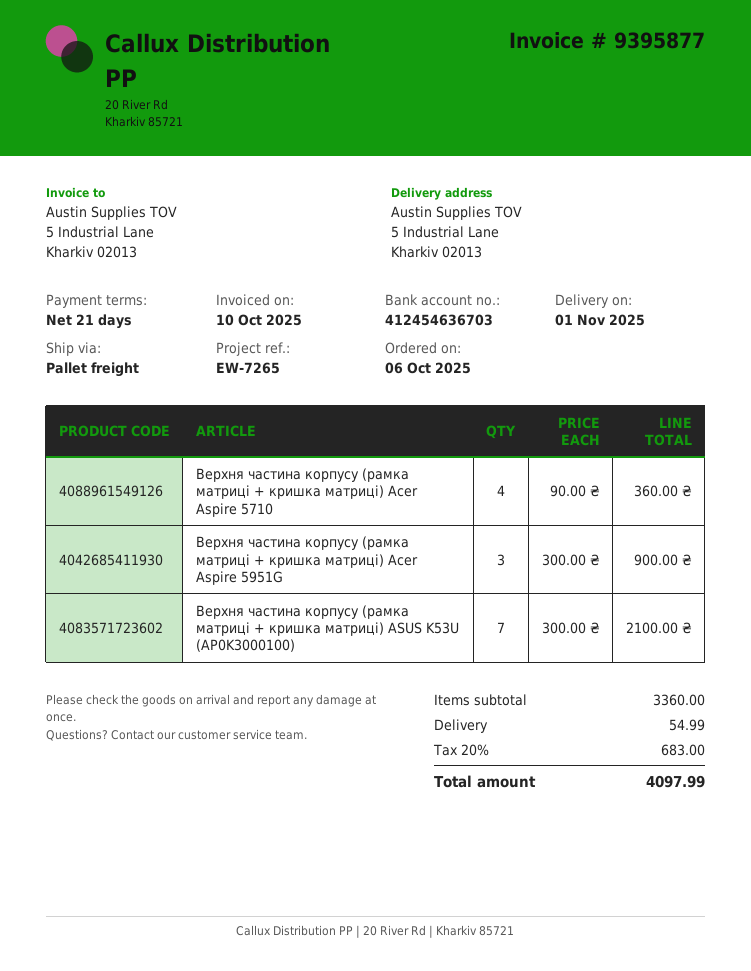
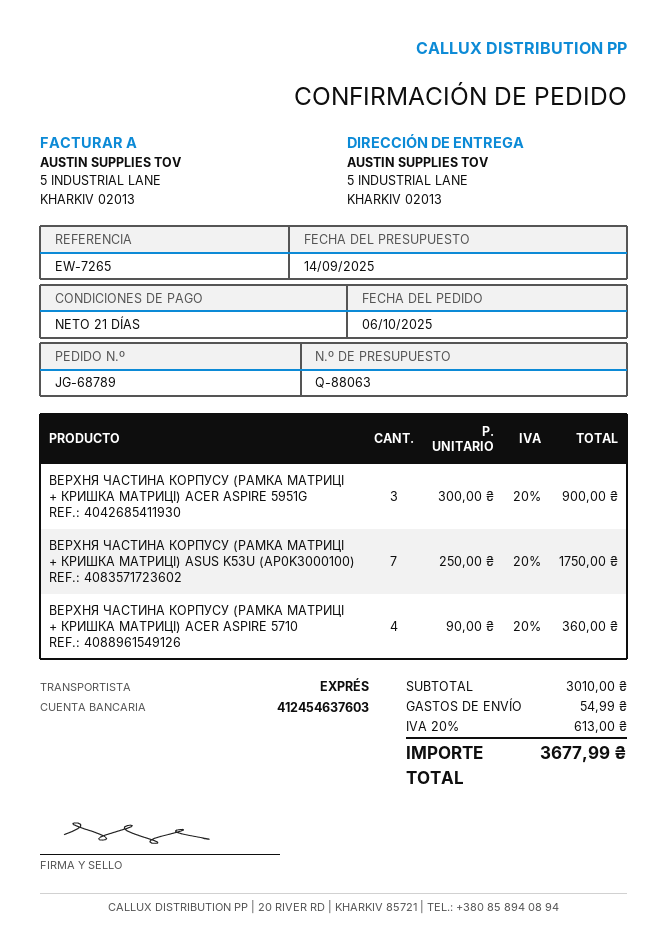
bank account: 412454636703 -> 412454637603
shipping method: pallet freight -> express
Верхня частина корпусу (рамка матриці + кришка матриці) ASUS K53U (AP0K3000100): 7 x 300.00 = 2100.00 -> 7 x 250.00 = 1750.00
subtotal: 3360.00 -> 3010.00
tax: 20% = 683.00 -> 20% = 613.00
total: 4097.99 -> 3677.99

